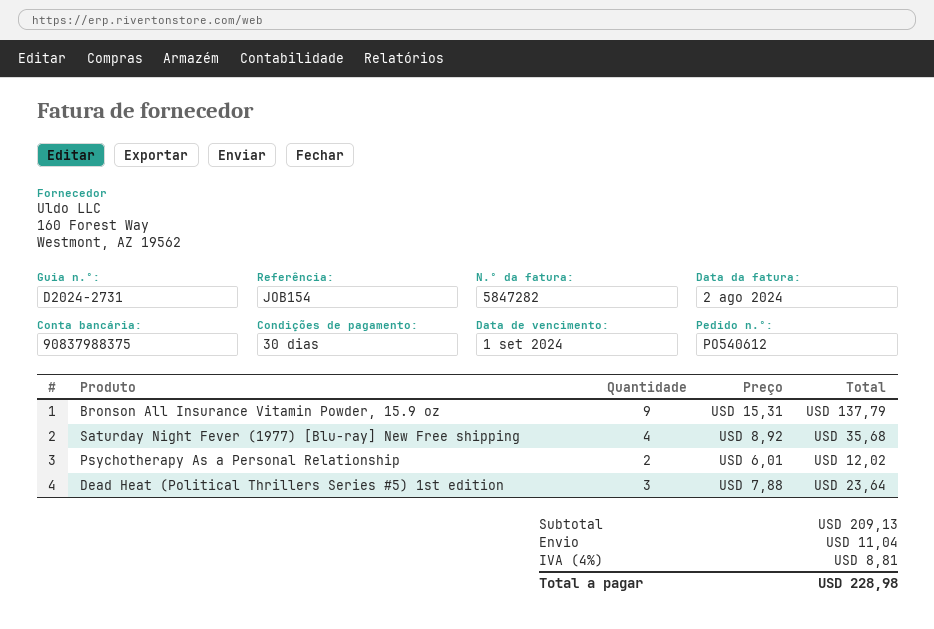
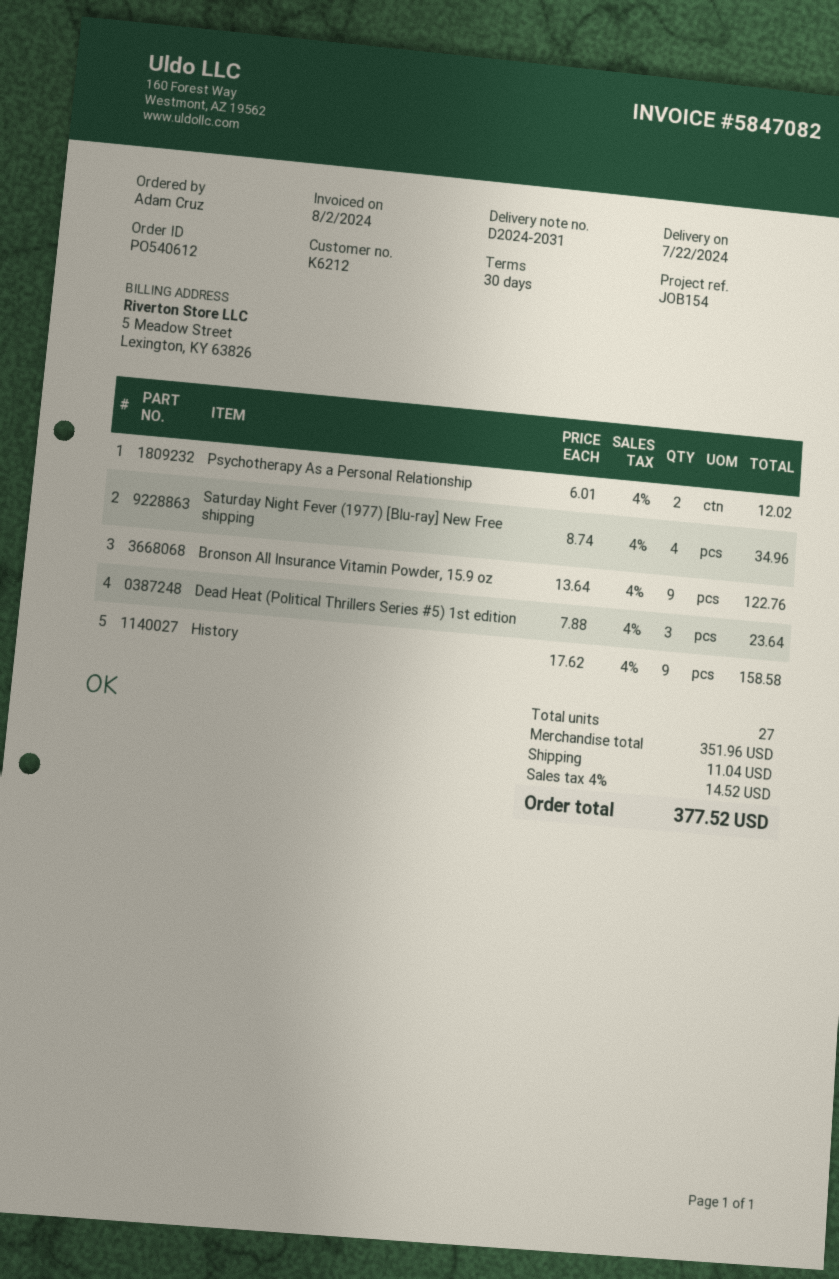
delivery note number: D2024-2731 -> D2024-2031
invoice number: 5847282 -> 5847082
Bronson All Insurance Vitamin Powder, 15.9 oz: 9 x 15.31 = 137.79 -> 9 x 13.64 = 122.76
Saturday Night Fever (1977) [Blu-ray] New Free shipping: 4 x 8.92 = 35.68 -> 4 x 8.74 = 34.96
History: none -> 9 x 17.62 = 158.58
subtotal: 209.13 -> 351.96
tax: 4% = 8.81 -> 4% = 14.52
total: 228.98 -> 377.52

